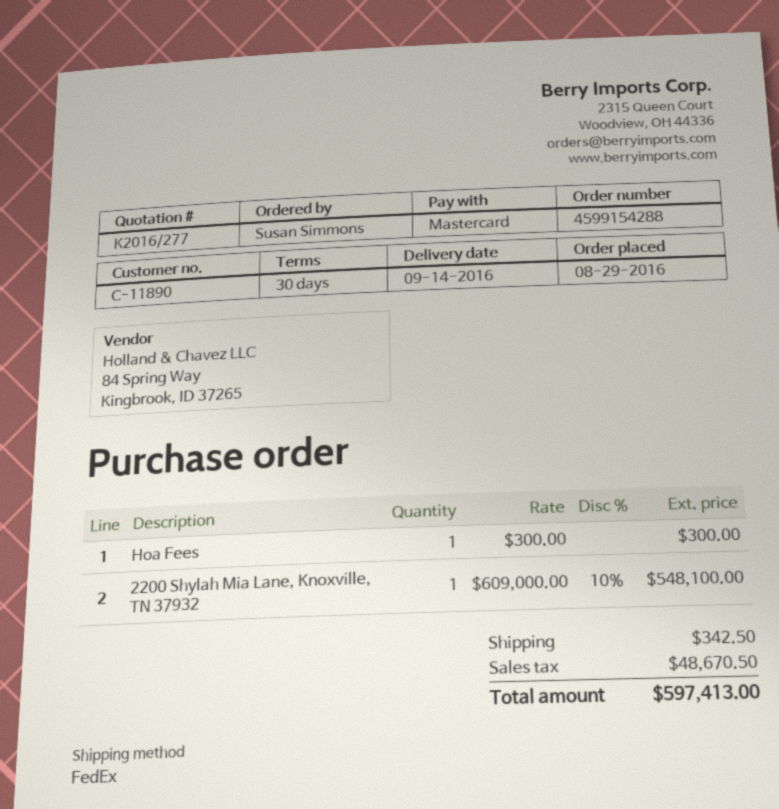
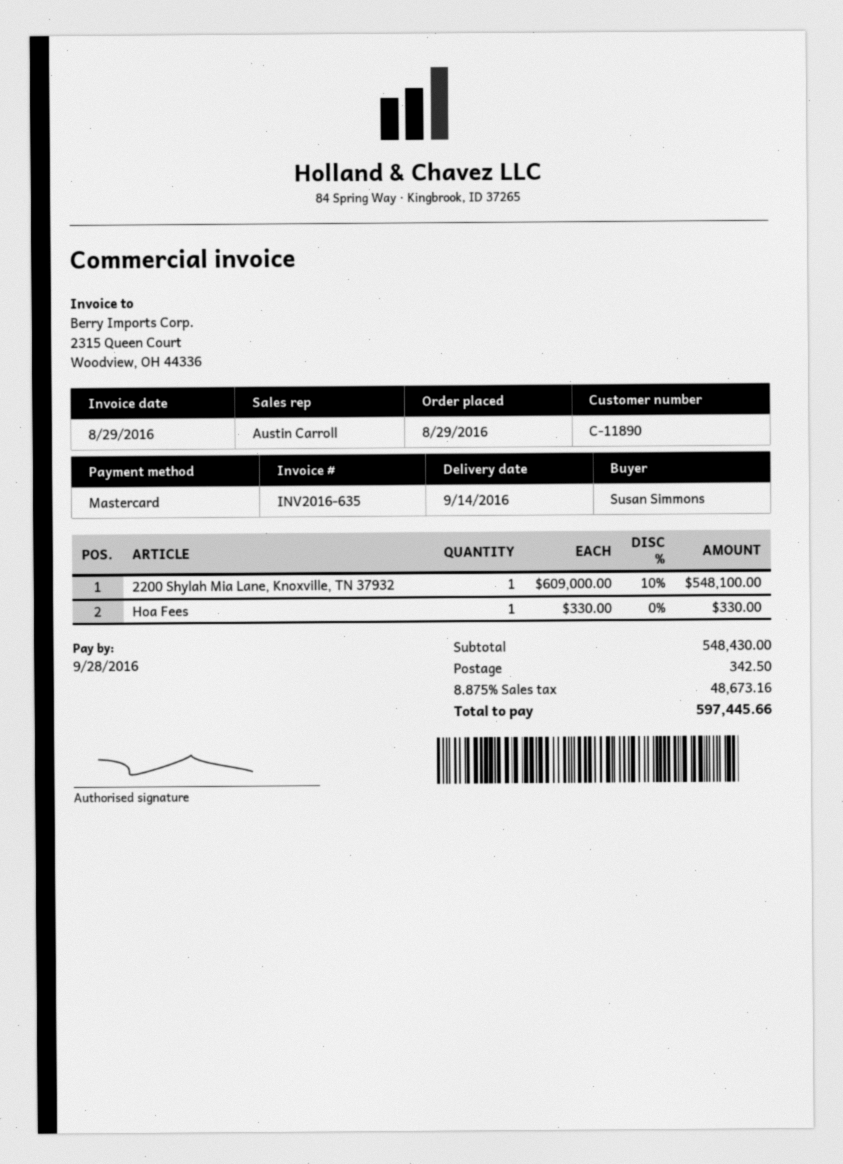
Hoa Fees: 1 x 300.00 = 300.00 -> 1 x 330.00 = 330.00
tax: 48670.50 -> 48673.16
total: 597413.00 -> 597445.66

